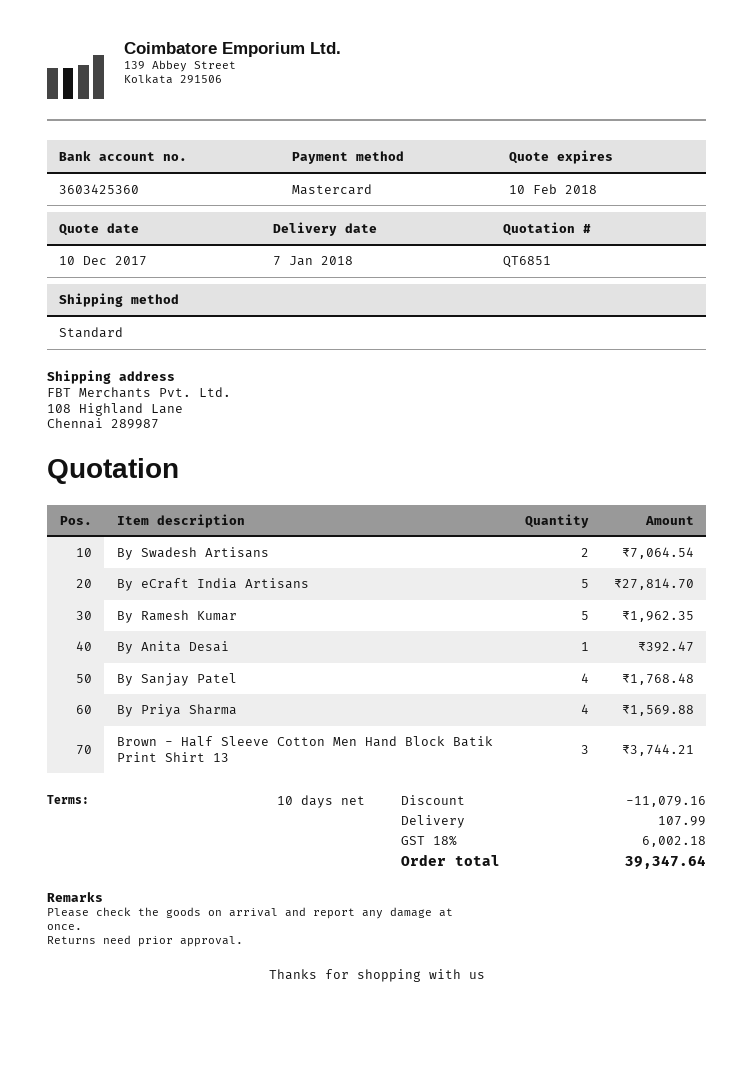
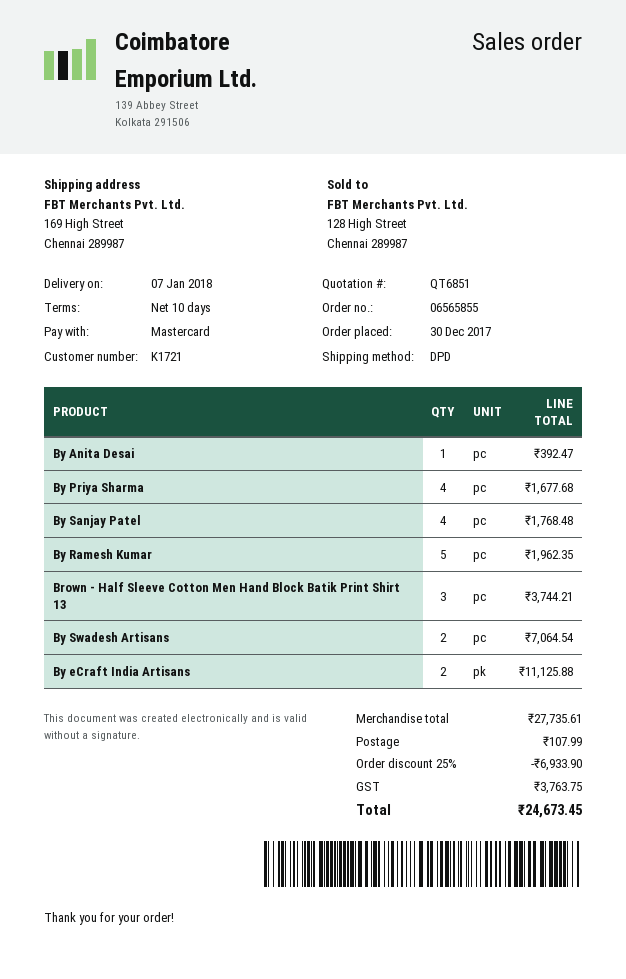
shipping method: standard -> DPD
ship to: 108 Highland Lane, Chennai 289987 -> 169 High Street, Chennai 289987
By eCraft India Artisans: 5 for 27814.70 -> 2 for 11125.88
By Priya Sharma: 4 for 1569.88 -> 4 for 1677.68
discount: 11079.16 -> 6933.90
tax: 6002.18 -> 3763.75
total: 39347.64 -> 24673.45

